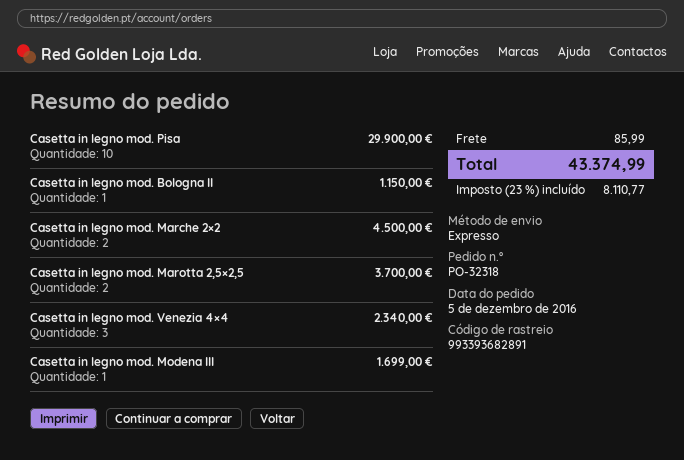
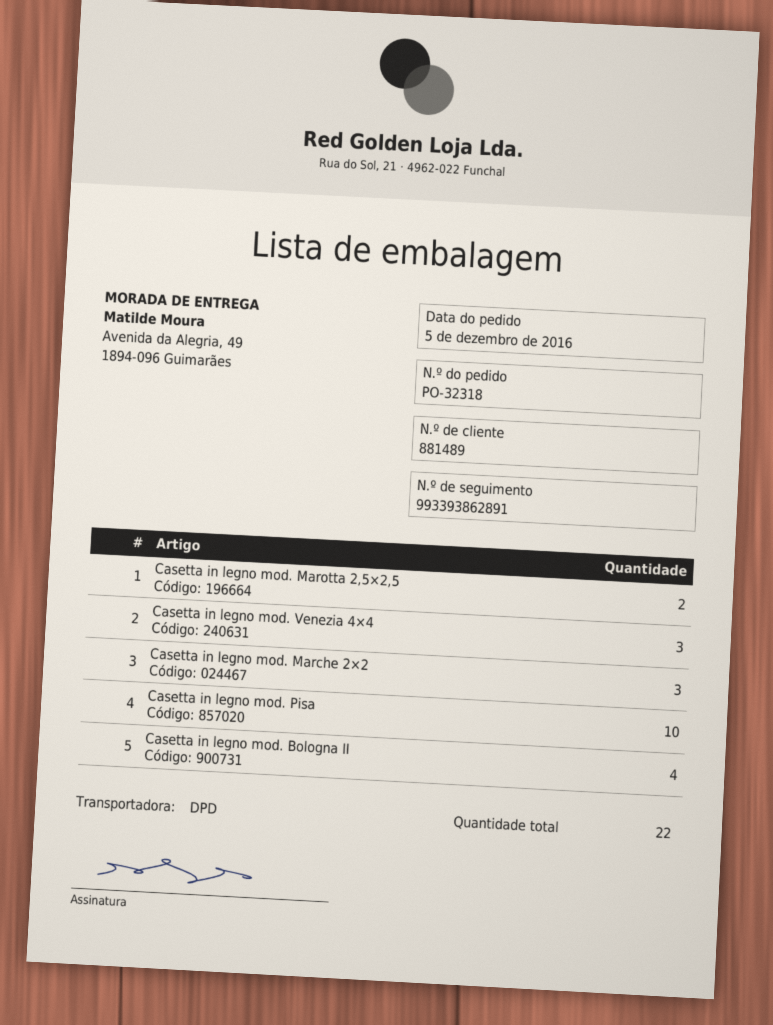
shipping method: express -> DPD
tracking number: 993393682891 -> 993393862891
Casetta in legno mod. Bologna II: 1 -> 4
Casetta in legno mod. Marche 2×2: 2 -> 3
Casetta in legno mod. Modena III: 1 -> none

